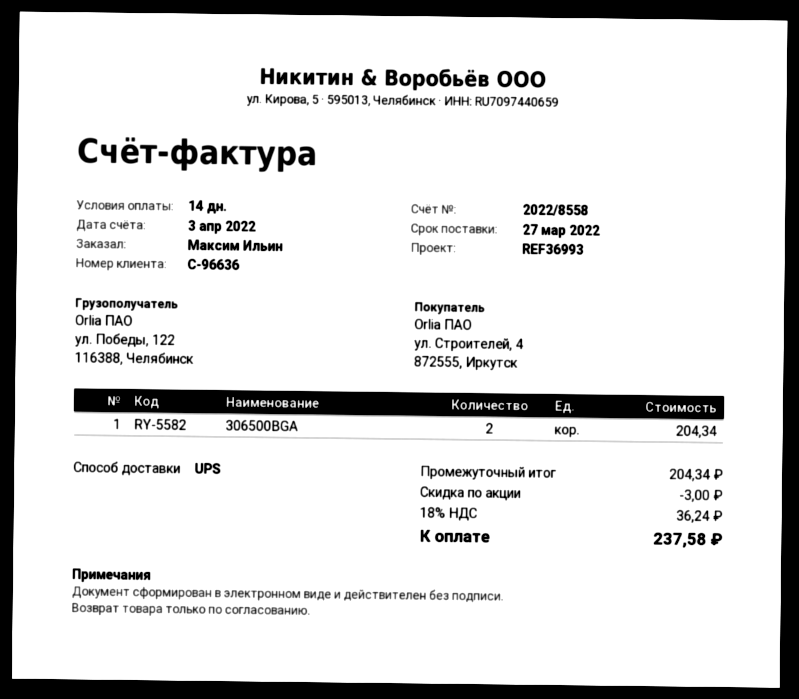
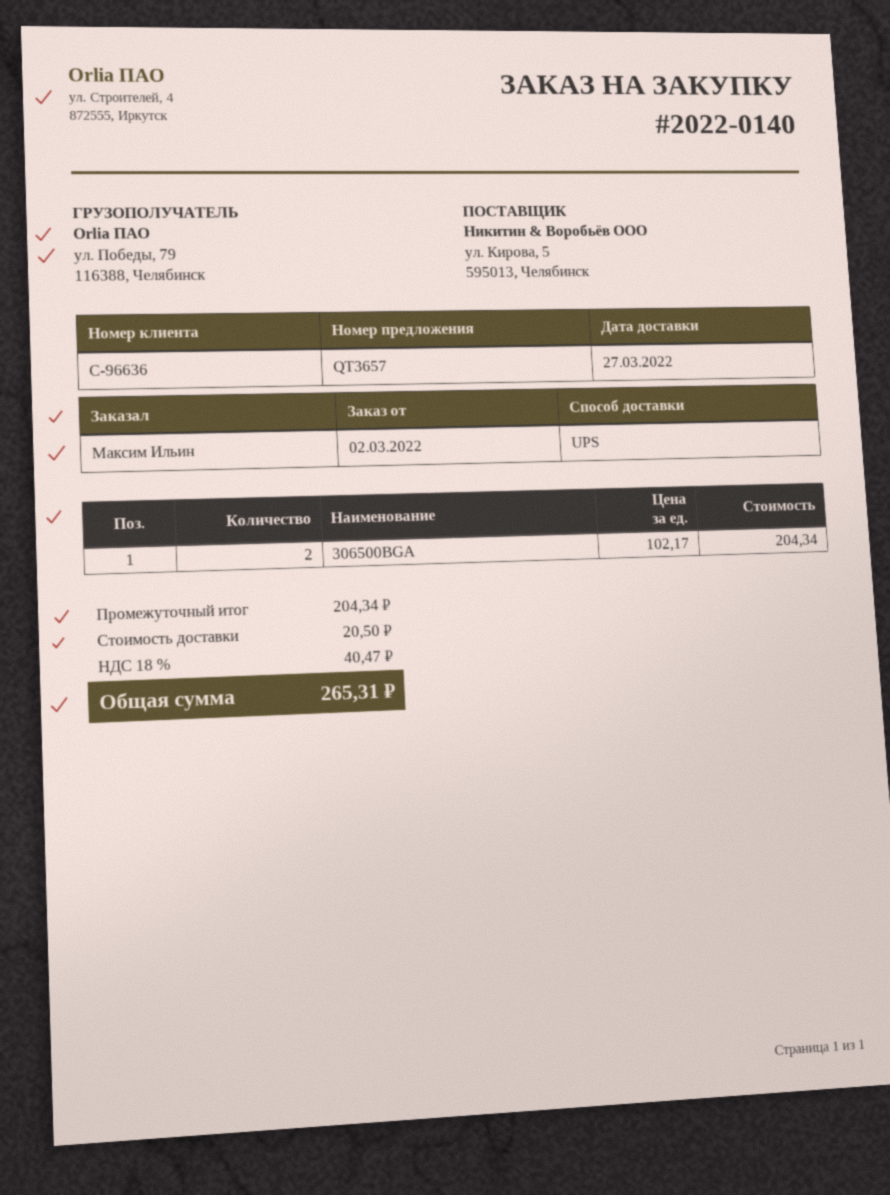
ship to: ул. Победы, 122, 116388, Челябинск -> ул. Победы, 79, 116388, Челябинск
discount: 3.00 -> none
shipping: none -> 20.50
tax: 18% = 36.24 -> 18% = 40.47
total: 237.58 -> 265.31

